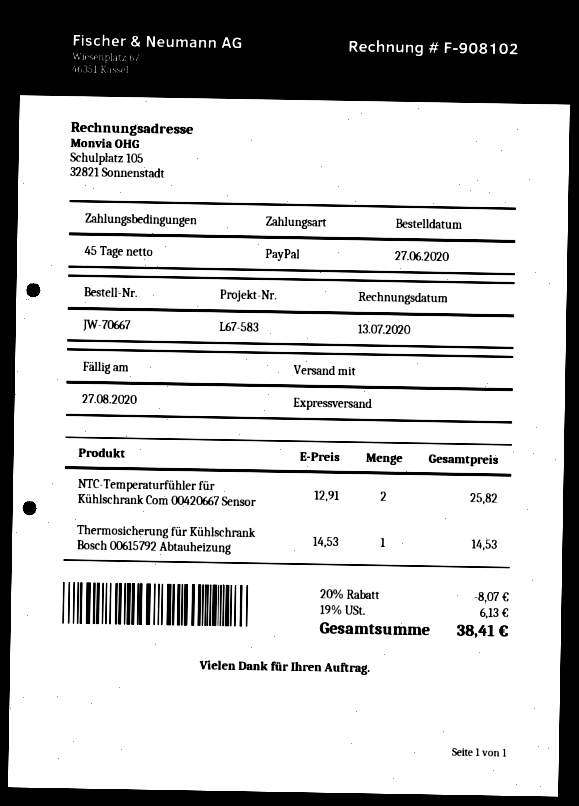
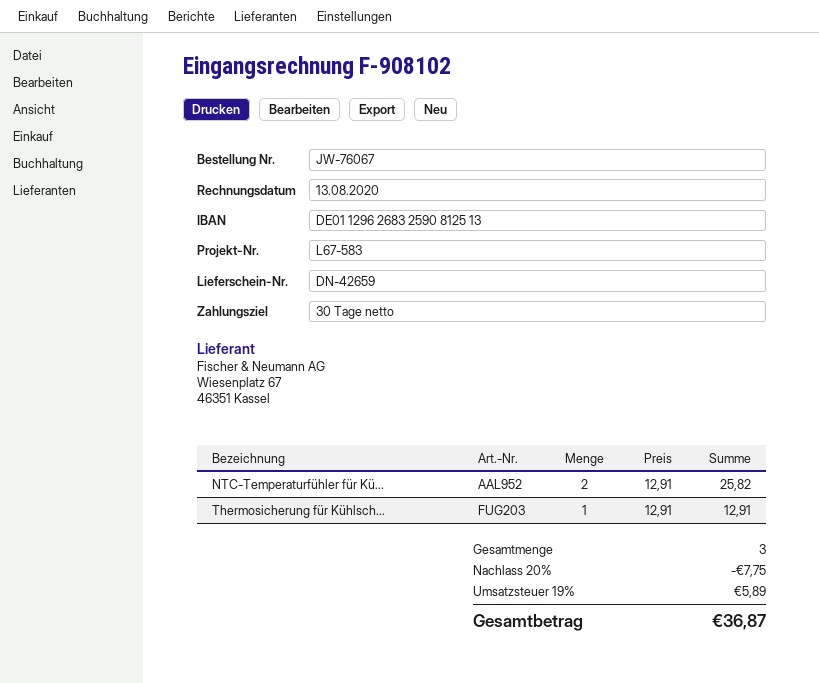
order number: JW-70667 -> JW-76067
invoice date: 2020-07-13 -> 2020-08-13
payment terms: 45 days -> 30 days
Thermosicherung für Kühlschrank Bosch 00615792 Abtauheizung: 1 x 14.53 = 14.53 -> 1 x 12.91 = 12.91
discount: 20% = 8.07 -> 20% = 7.75
tax: 19% = 6.13 -> 19% = 5.89
total: 38.41 -> 36.87

